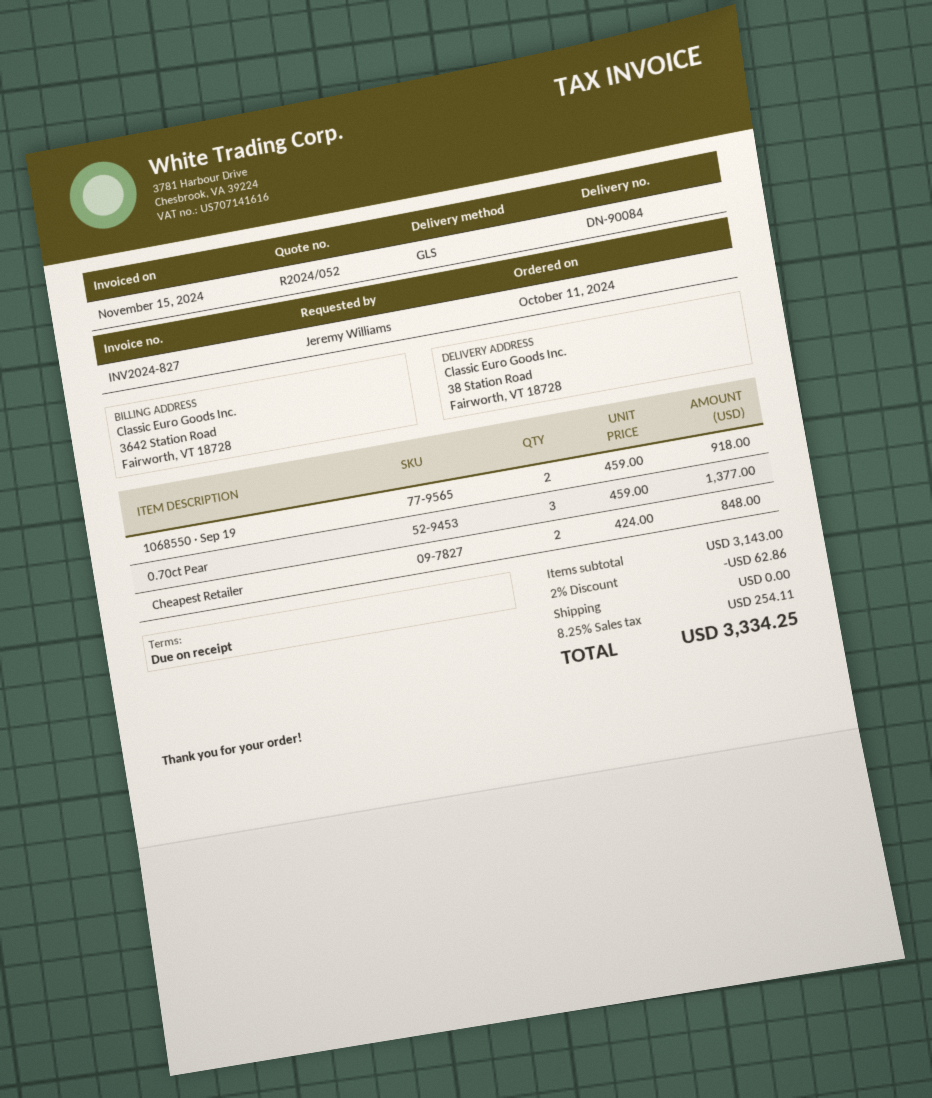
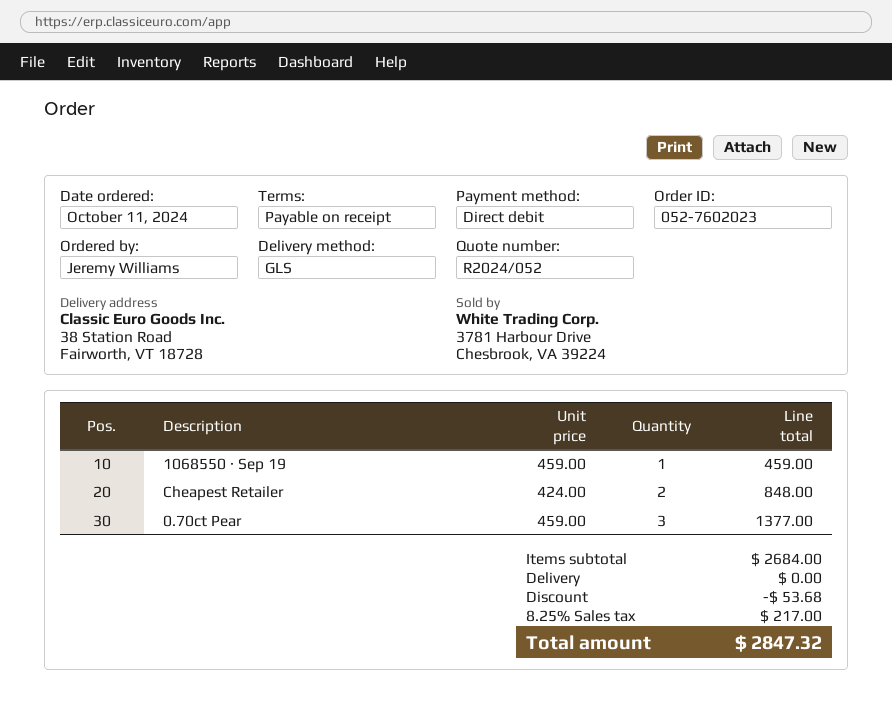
1068550 · Sep 19: 2 x 459.00 = 918.00 -> 1 x 459.00 = 459.00
subtotal: 3143.00 -> 2684.00
discount: 62.86 -> 53.68
tax: 8.25% = 254.11 -> 8.25% = 217.00
total: 3334.25 -> 2847.32

